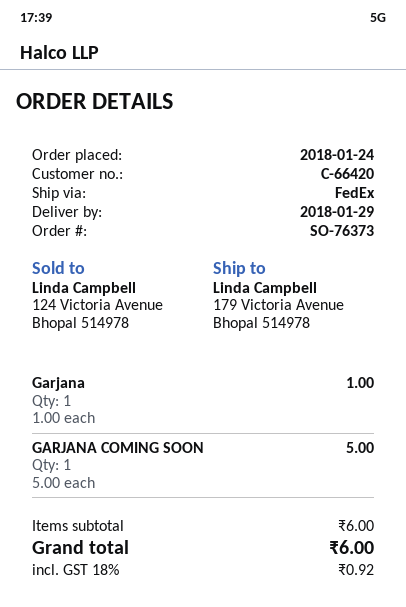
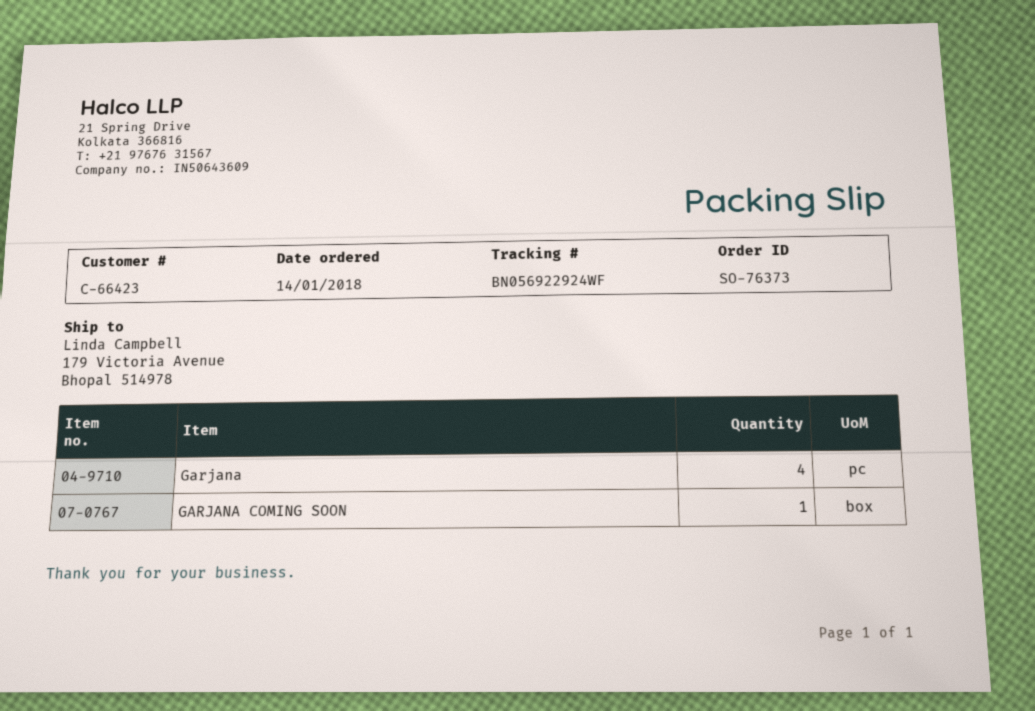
order date: 2018-01-24 -> 2018-01-14
customer number: C-66420 -> C-66423
Garjana: 1 -> 4

